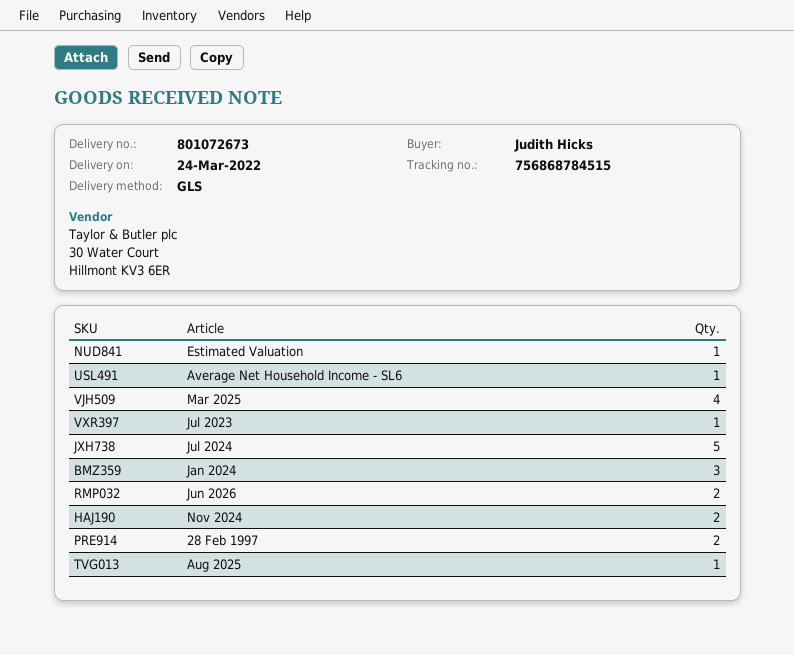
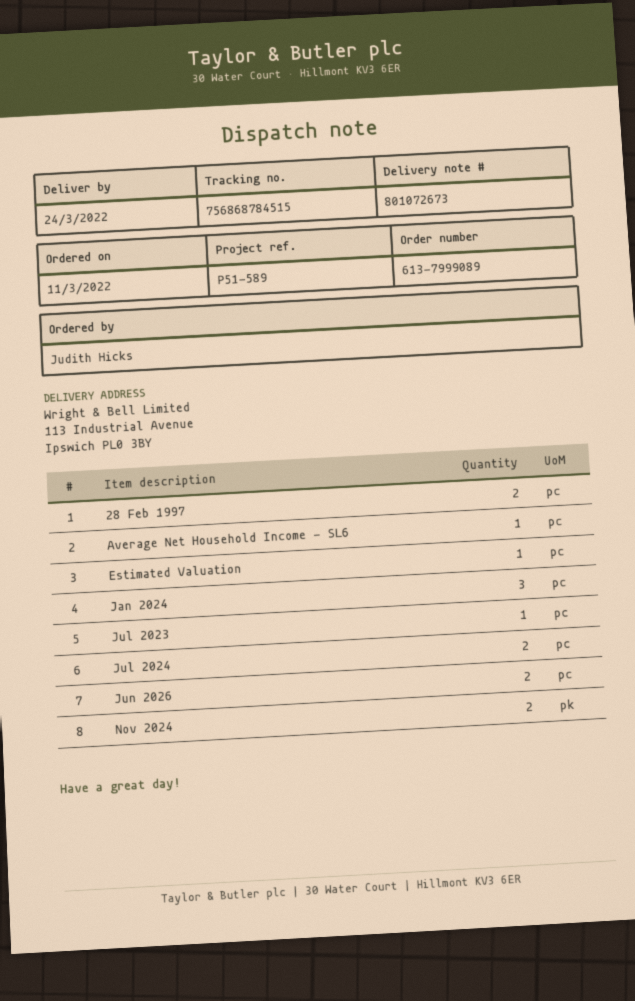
Mar 2025: 4 -> none
Jul 2024: 5 -> 2
Aug 2025: 1 -> none

